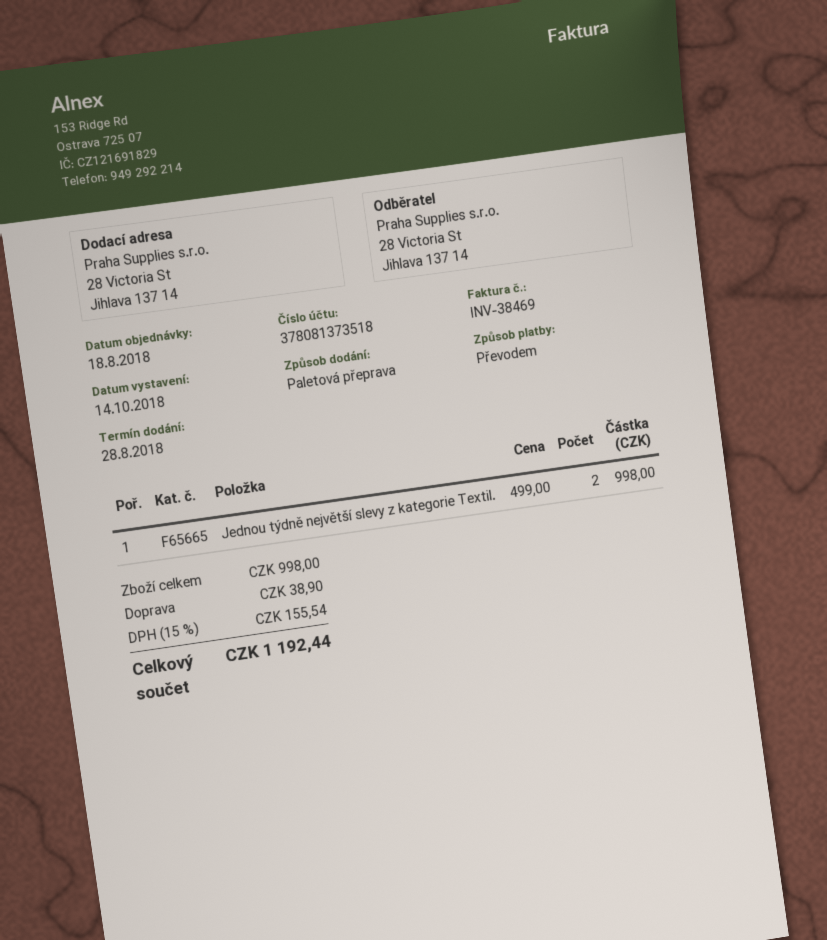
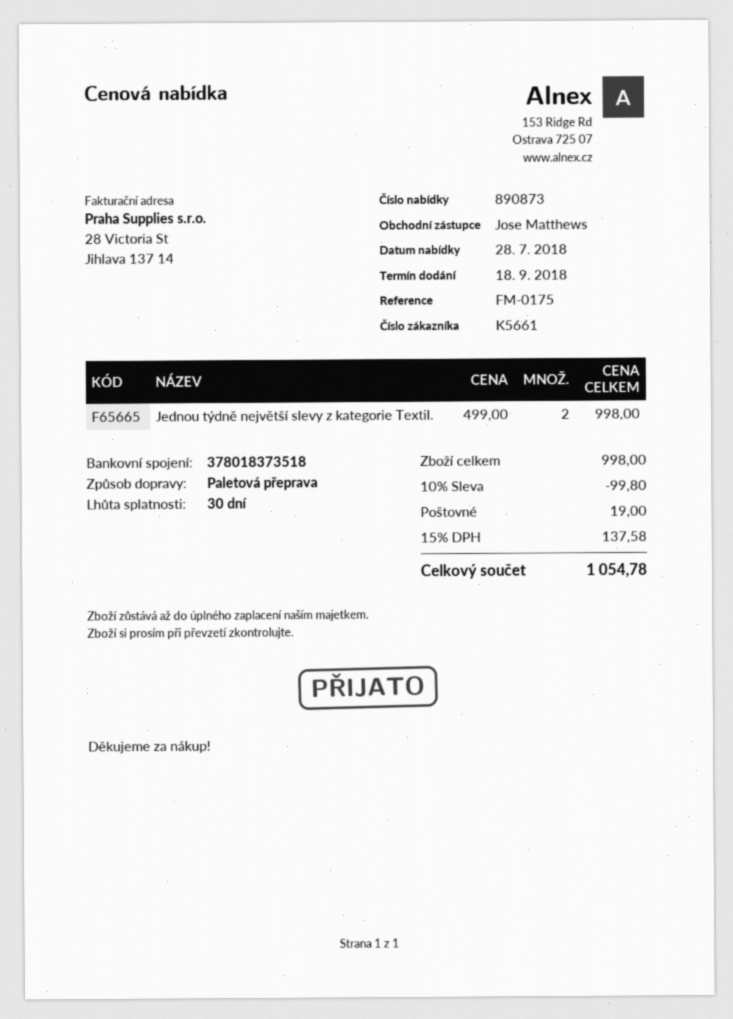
delivery date: 2018-08-28 -> 2018-09-18
bank account: 378081373518 -> 378018373518
discount: none -> 10% = 99.80
shipping: 38.90 -> 19.00
tax: 15% = 155.54 -> 15% = 137.58
total: 1192.44 -> 1054.78

